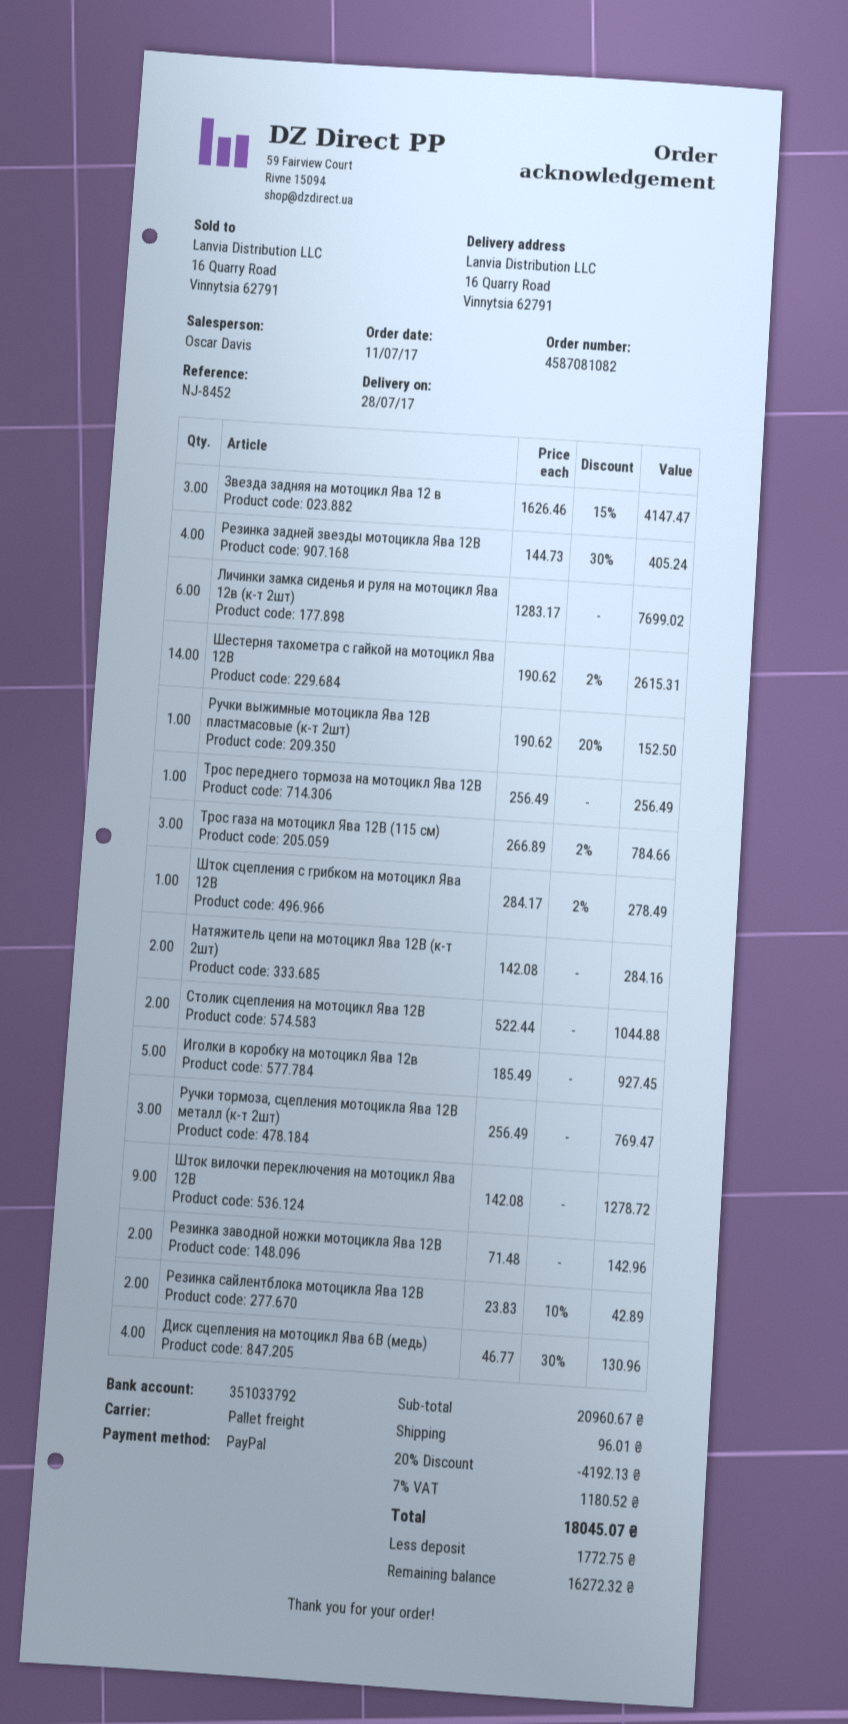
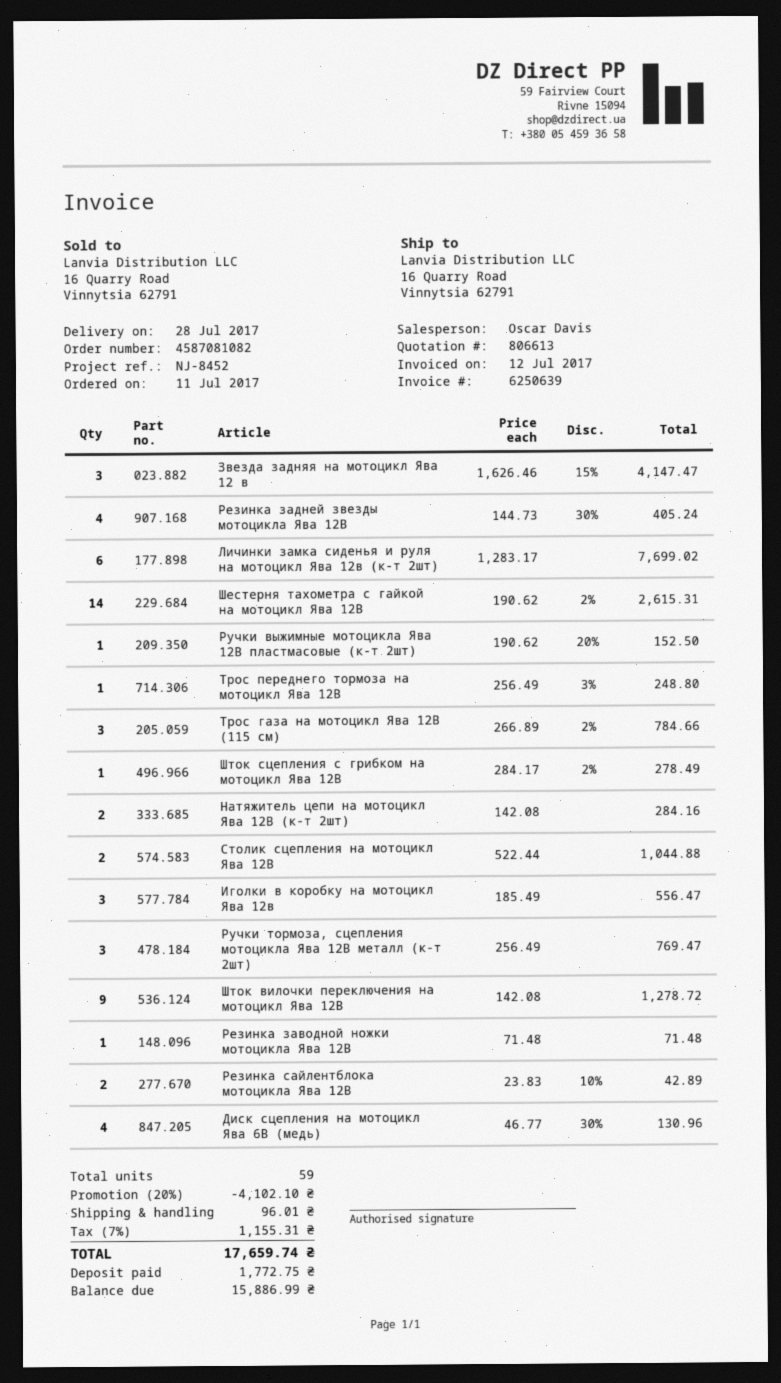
Трос переднего тормоза на мотоцикл Ява 12В: 1 x 256.49 = 256.49 -> 1 x 256.49 - 3% = 248.80
Иголки в коробку на мотоцикл Ява 12в: 5 x 185.49 = 927.45 -> 3 x 185.49 = 556.47
Резинка заводной ножки мотоцикла Ява 12В: 2 x 71.48 = 142.96 -> 1 x 71.48 = 71.48
discount: 20% = 4192.13 -> 20% = 4102.10
tax: 7% = 1180.52 -> 7% = 1155.31
total: 18045.07 -> 17659.74
balance: 16272.32 -> 15886.99

